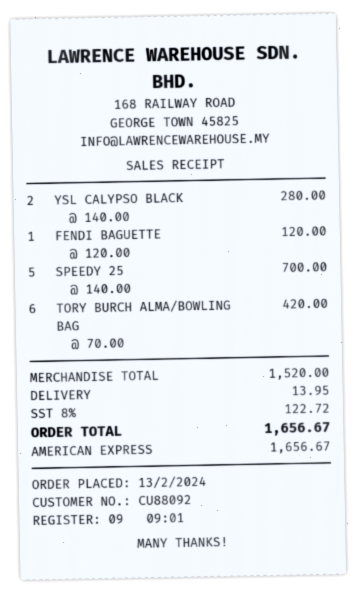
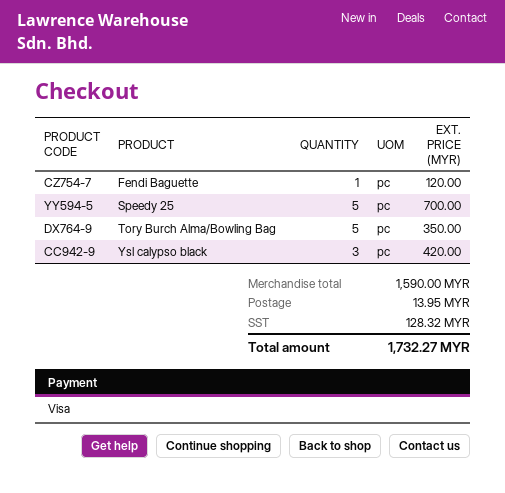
payment method: American Express -> Visa
YSL CALYPSO BLACK: 2 for 280.00 -> 3 for 420.00
TORY BURCH ALMA/BOWLING BAG: 6 for 420.00 -> 5 for 350.00
subtotal: 1520.00 -> 1590.00
tax: 122.72 -> 128.32
total: 1656.67 -> 1732.27

